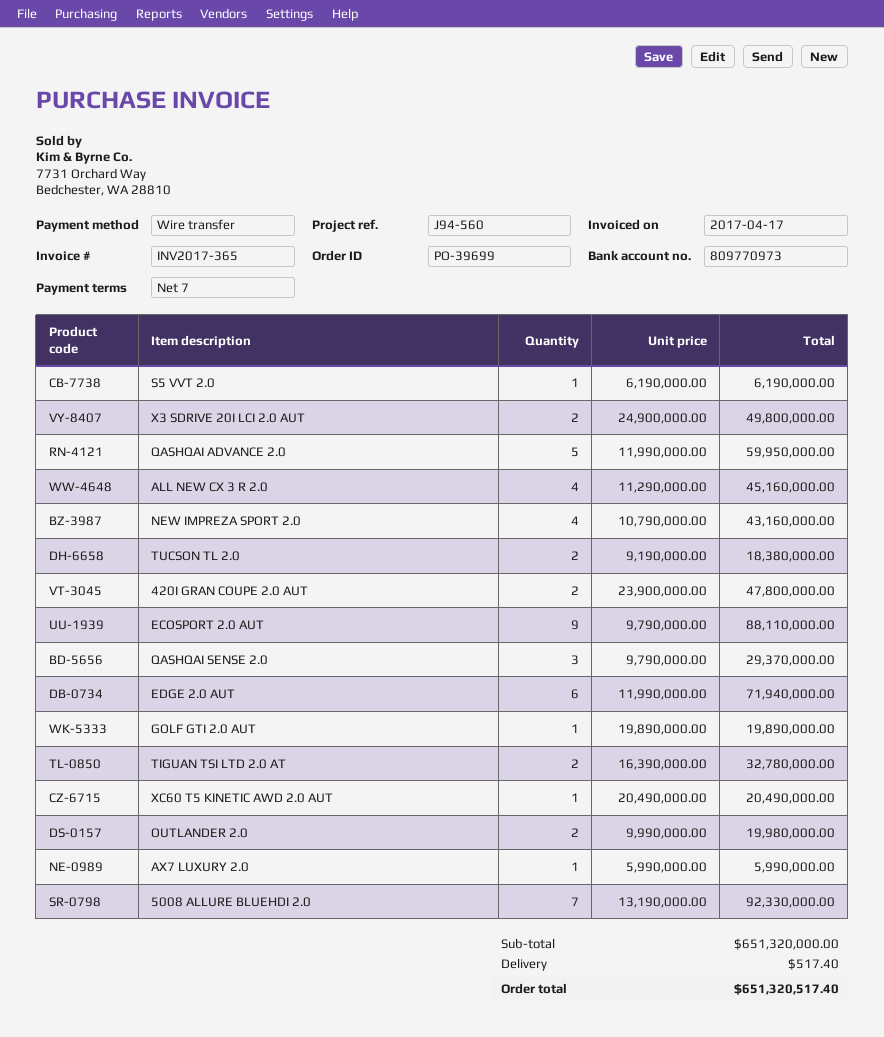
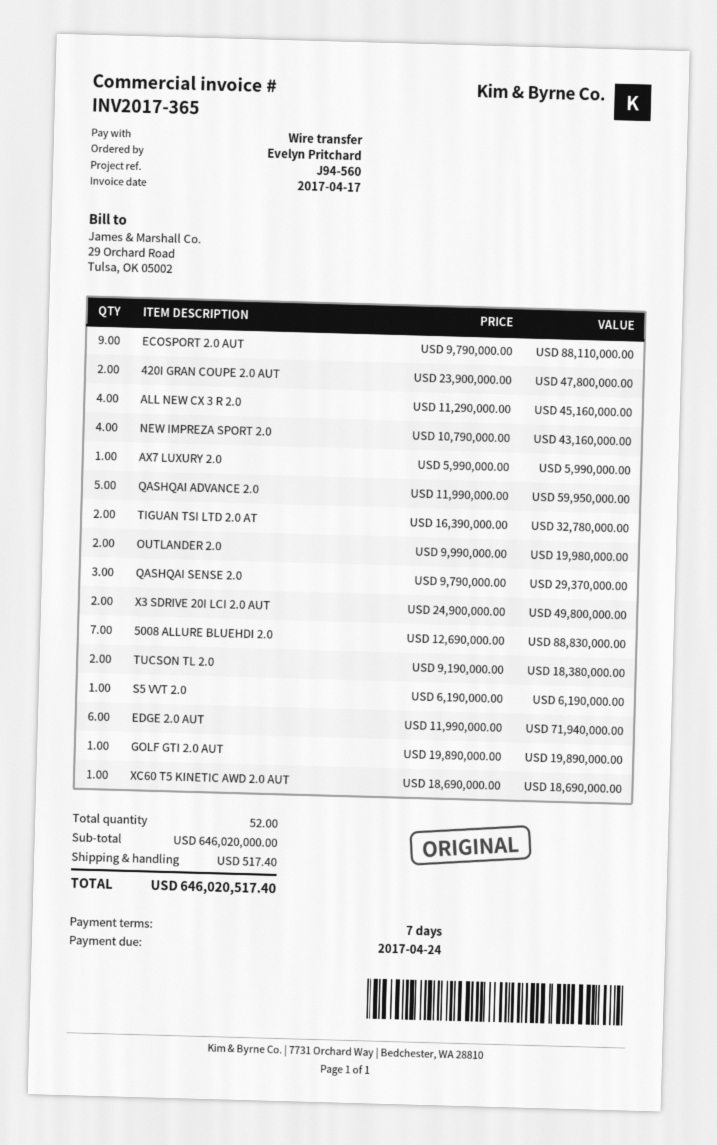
XC60 T5 KINETIC AWD 2.0 AUT: 1 x 20490000.00 = 20490000.00 -> 1 x 18690000.00 = 18690000.00
5008 ALLURE BLUEHDI 2.0: 7 x 13190000.00 = 92330000.00 -> 7 x 12690000.00 = 88830000.00
subtotal: 651320000.00 -> 646020000.00
total: 651320517.40 -> 646020517.40

